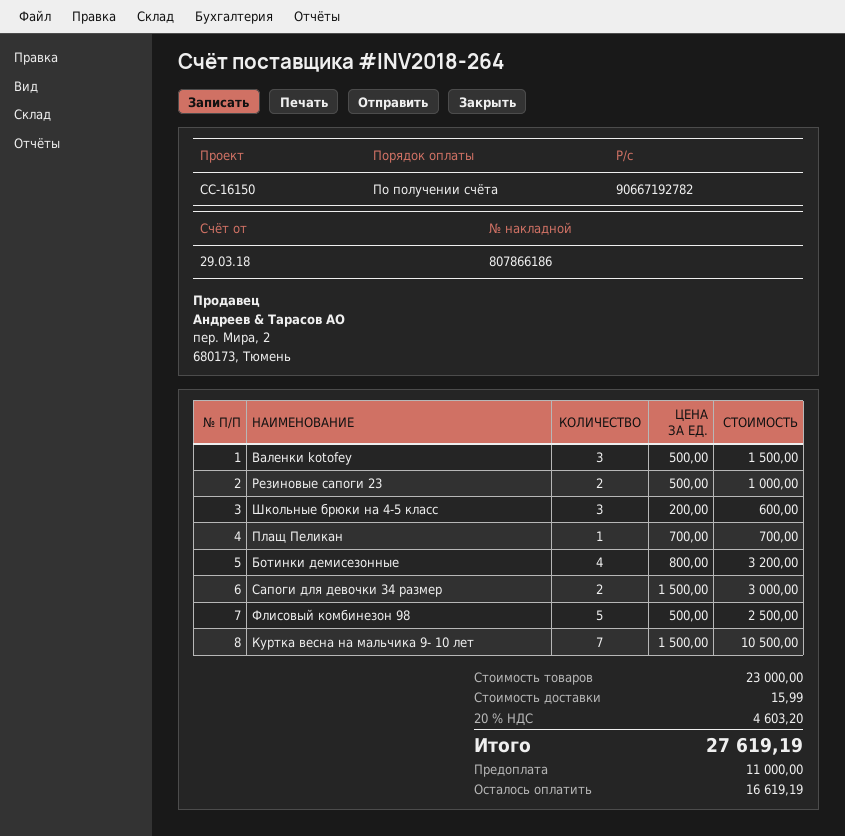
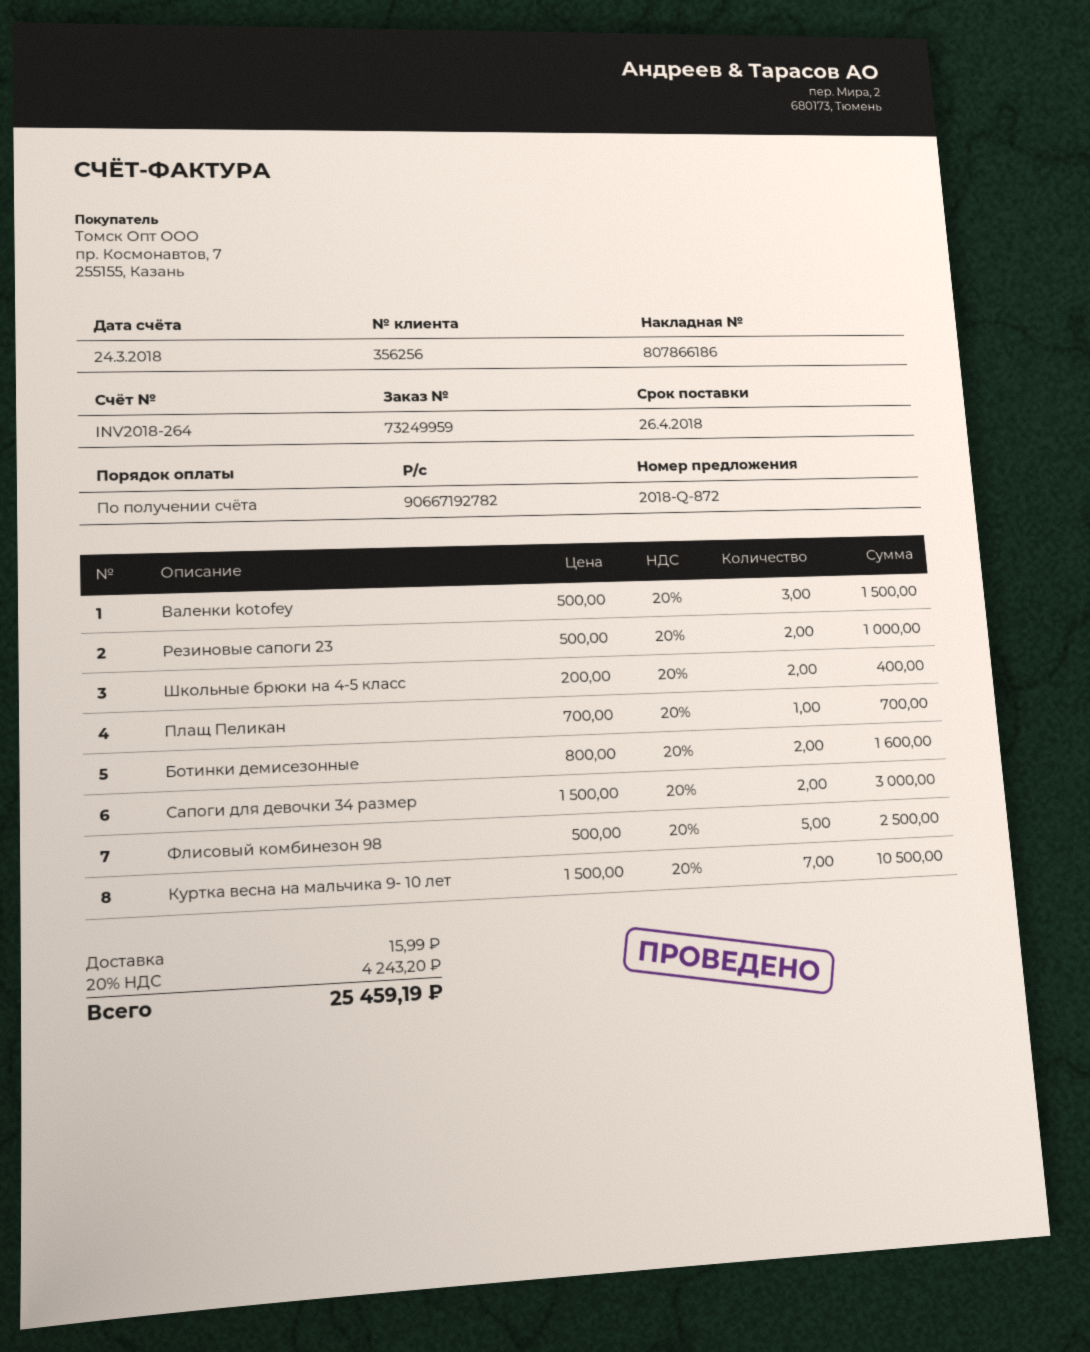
invoice date: 2018-03-29 -> 2018-03-24
Школьные брюки на 4-5 класс: 3 x 200.00 = 600.00 -> 2 x 200.00 = 400.00
Ботинки демисезонные: 4 x 800.00 = 3200.00 -> 2 x 800.00 = 1600.00
tax: 20% = 4603.20 -> 20% = 4243.20
total: 27619.19 -> 25459.19

